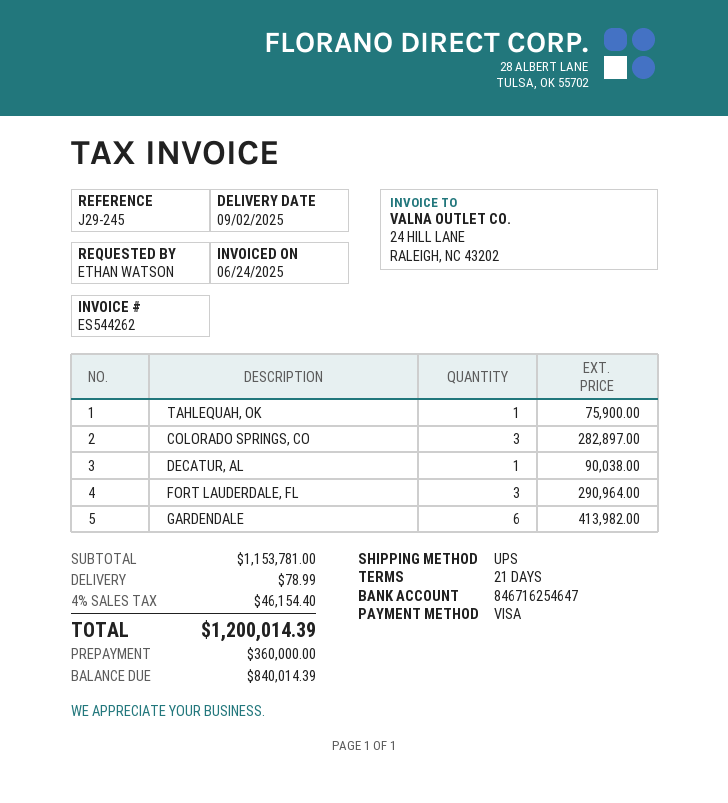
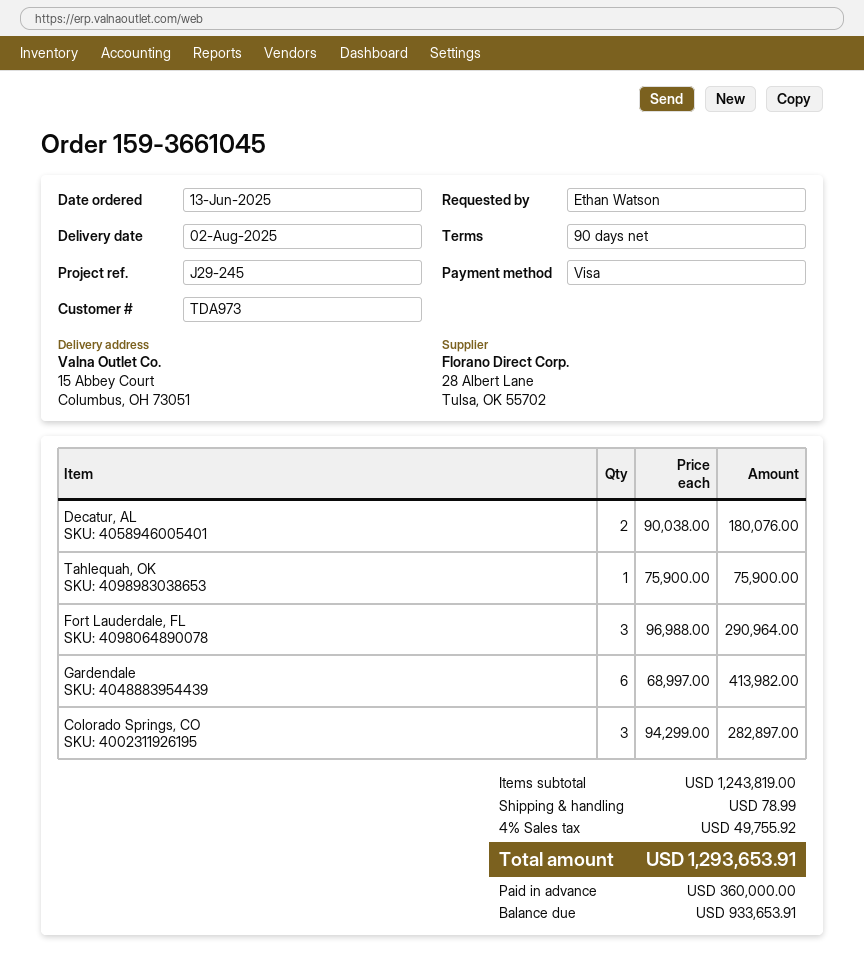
delivery date: 2025-09-02 -> 2025-08-02
payment terms: 21 days -> 90 days
DECATUR, AL: 1 for 90038.00 -> 2 for 180076.00
subtotal: 1153781.00 -> 1243819.00
tax: 4% = 46154.40 -> 4% = 49755.92
total: 1200014.39 -> 1293653.91
balance: 840014.39 -> 933653.91

